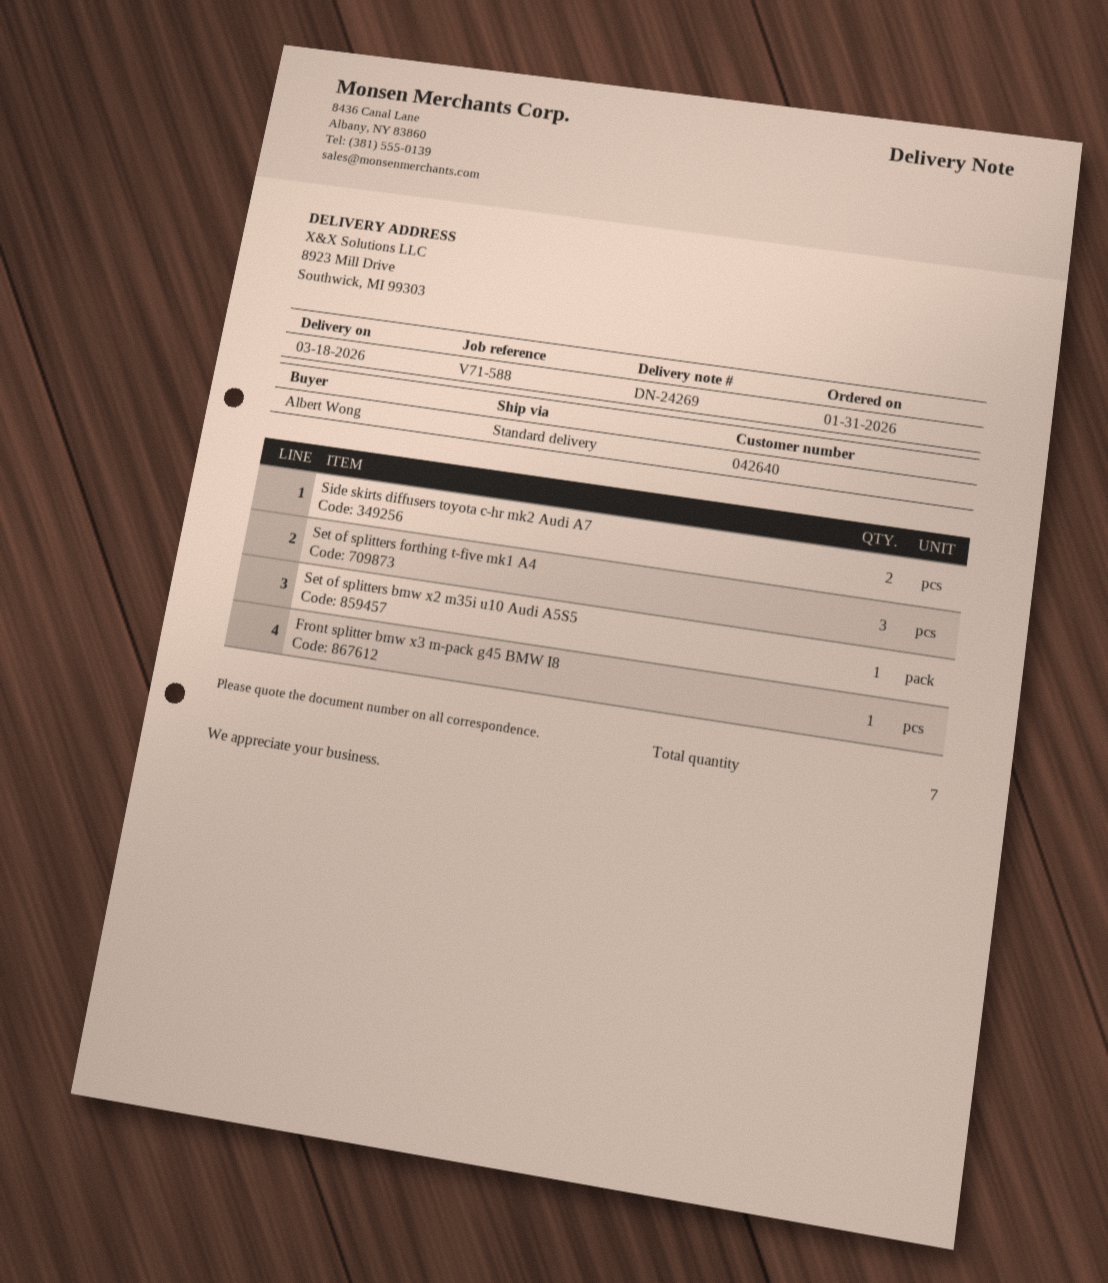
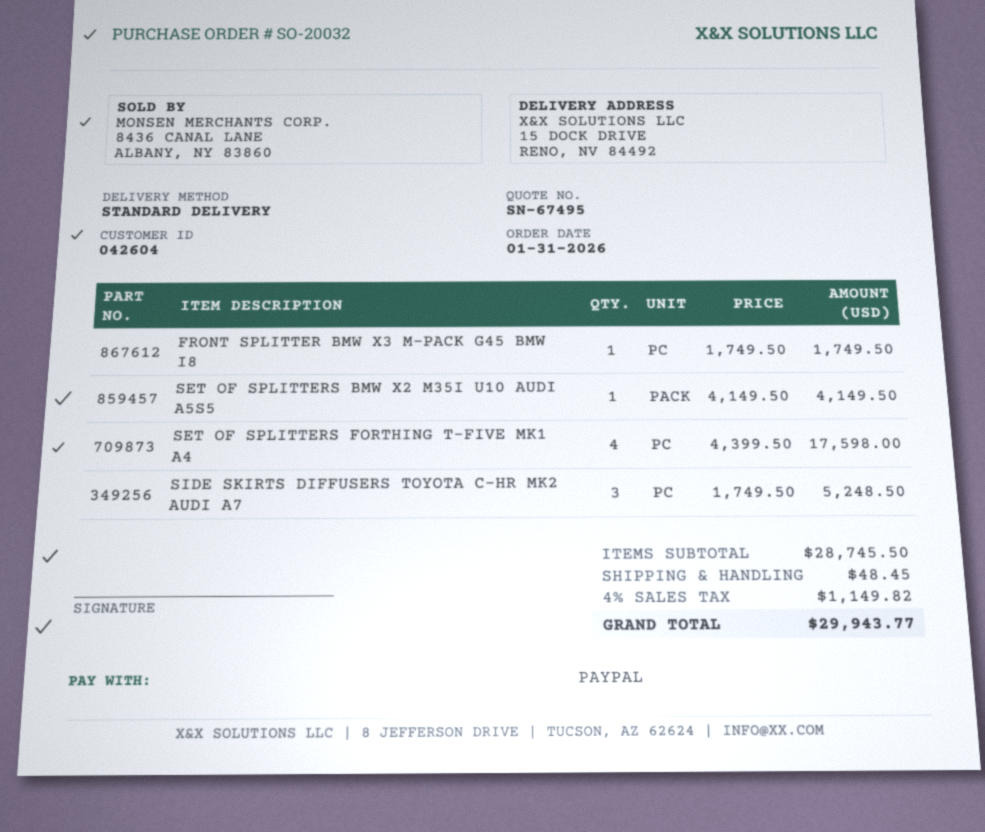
customer number: 042640 -> 042604
ship to: 8923 Mill Drive, Southwick, MI 99303 -> 15 DOCK DRIVE, RENO, NV 84492
Side skirts diffusers toyota c-hr mk2 Audi A7: 2 -> 3
Set of splitters forthing t-five mk1 A4: 3 -> 4

